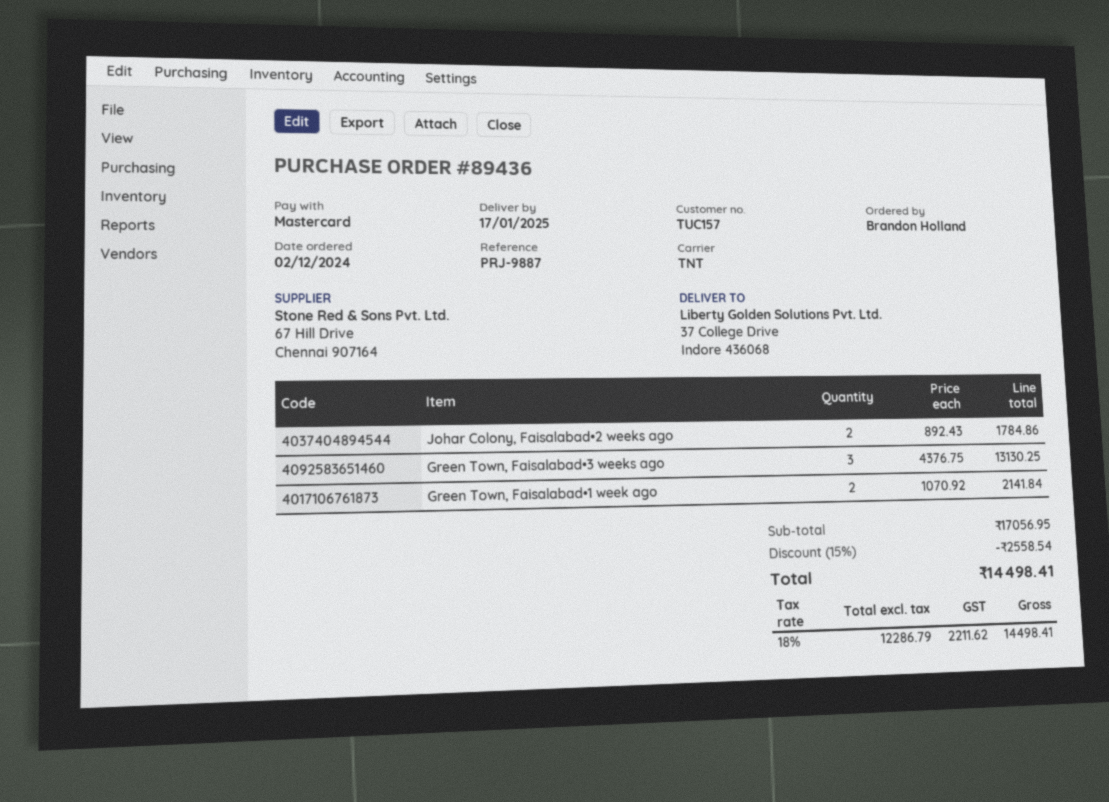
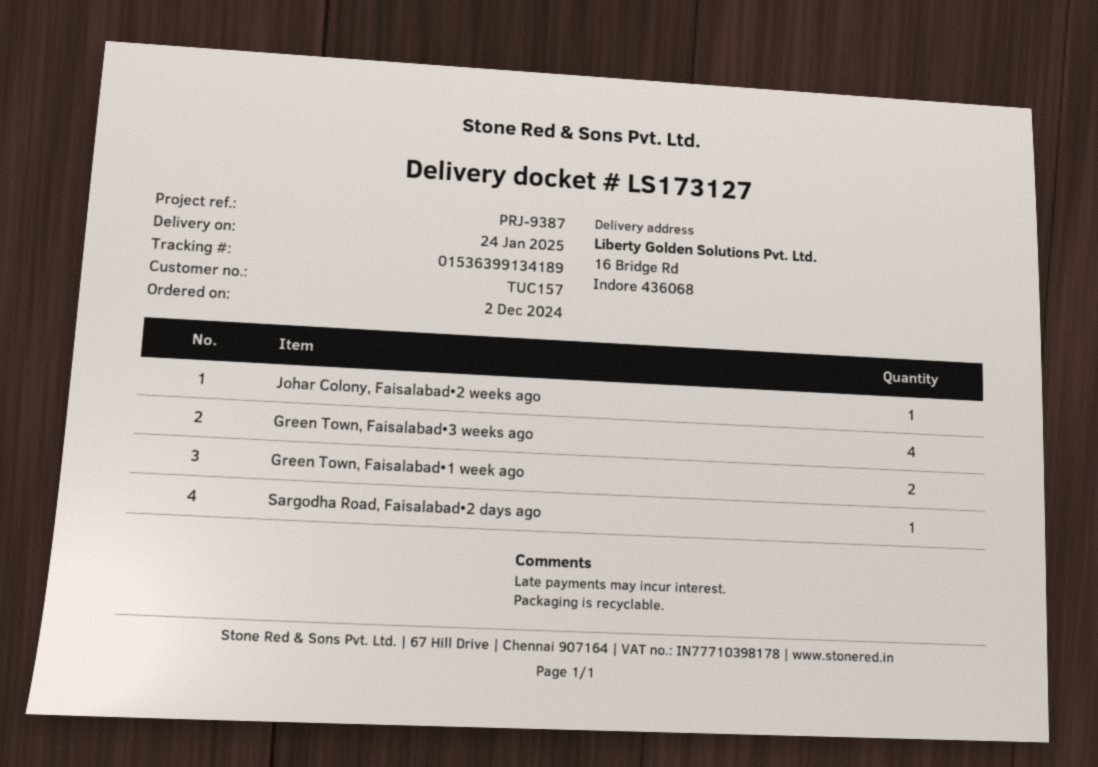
delivery date: 2025-01-17 -> 2025-01-24
reference: PRJ-9887 -> PRJ-9387
ship to: 37 College Drive, Indore 436068 -> 16 Bridge Rd, Indore 436068
Johar Colony, Faisalabad•2 weeks ago: 2 -> 1
Green Town, Faisalabad•3 weeks ago: 3 -> 4
Sargodha Road, Faisalabad•2 days ago: none -> 1

